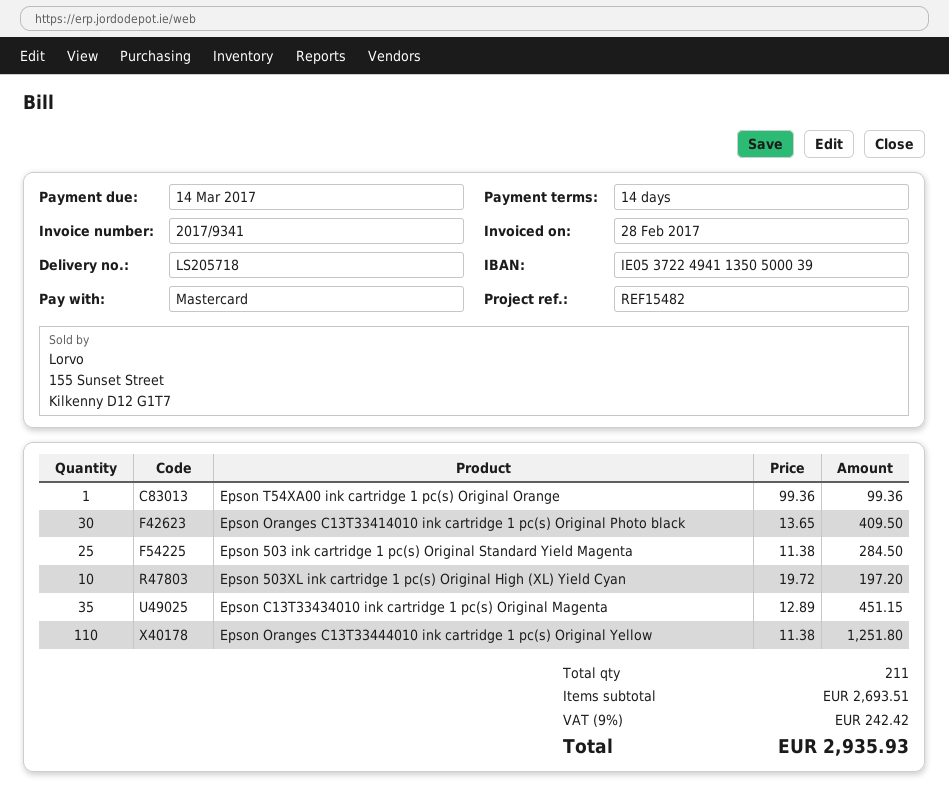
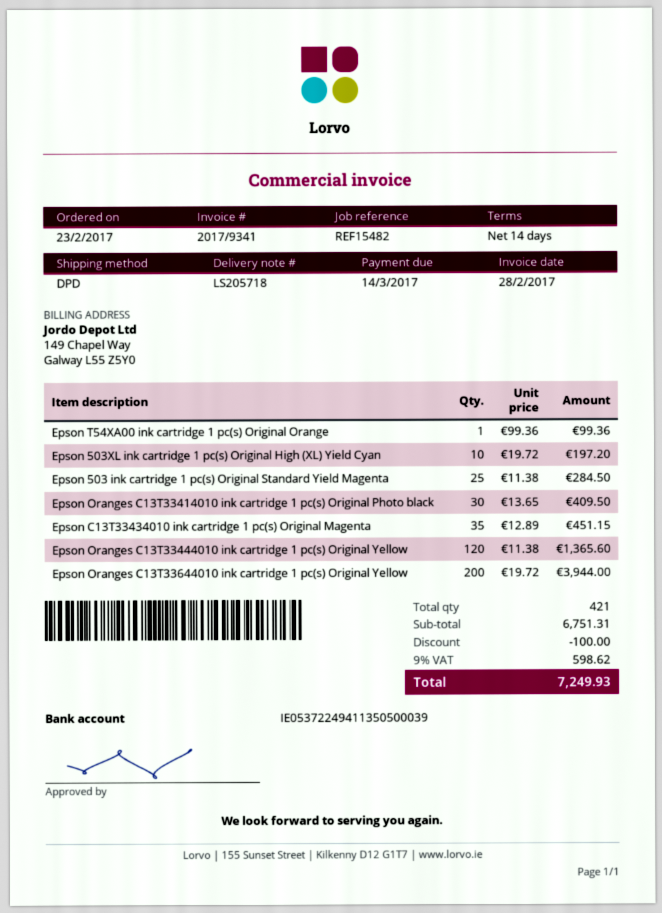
Epson Oranges C13T33444010 ink cartridge 1 pc(s) Original Yellow: 110 x 11.38 = 1251.80 -> 120 x 11.38 = 1365.60
Epson Oranges C13T33644010 ink cartridge 1 pc(s) Original Yellow: none -> 200 x 19.72 = 3944.00
total quantity: 211 -> 421
subtotal: 2693.51 -> 6751.31
discount: none -> 100.00
tax: 9% = 242.42 -> 9% = 598.62
total: 2935.93 -> 7249.93

